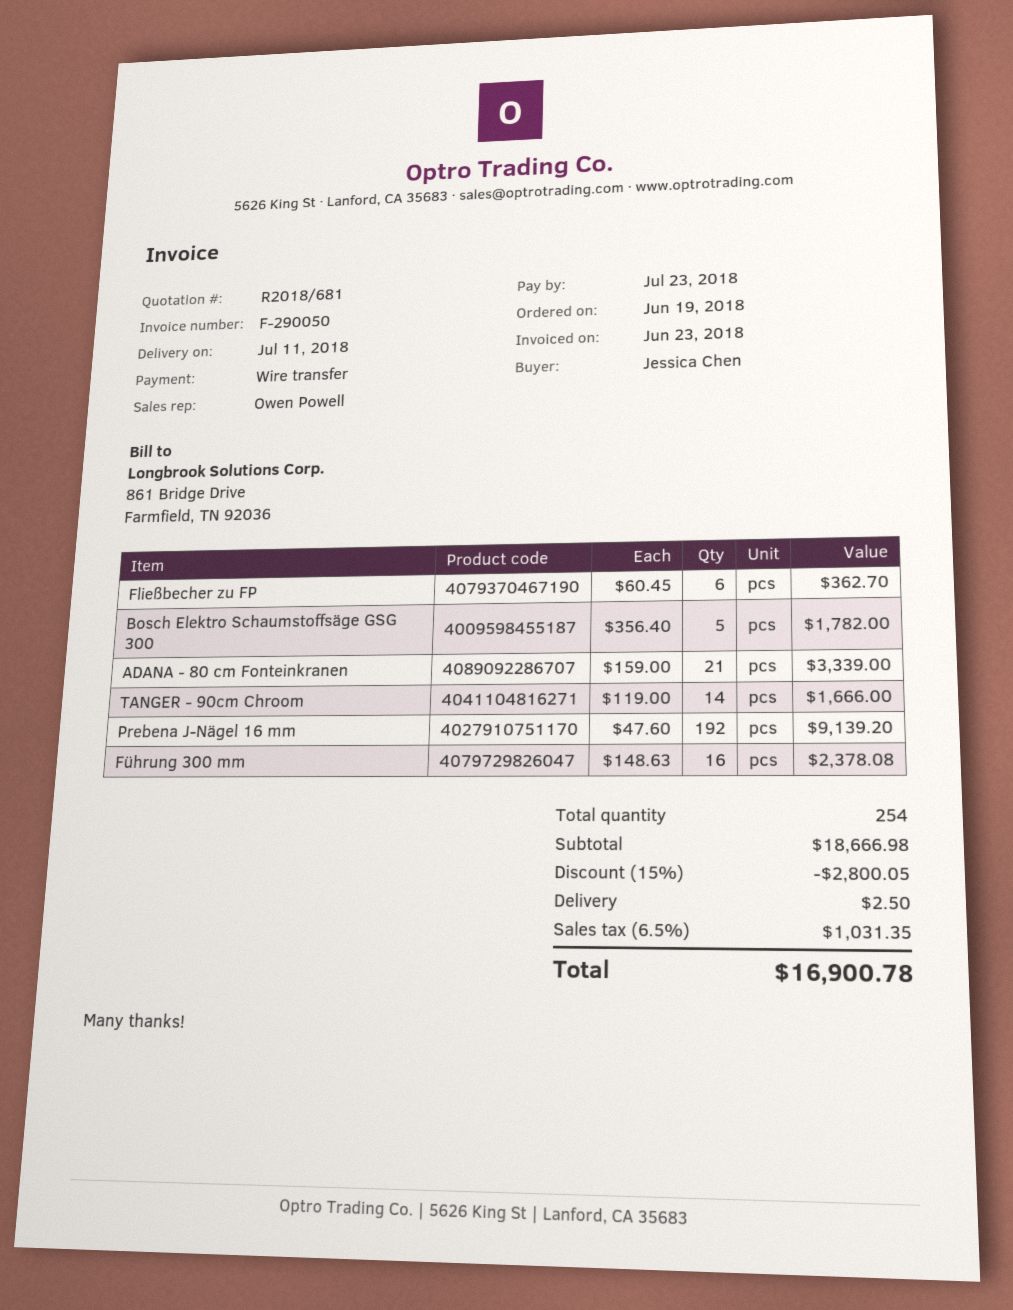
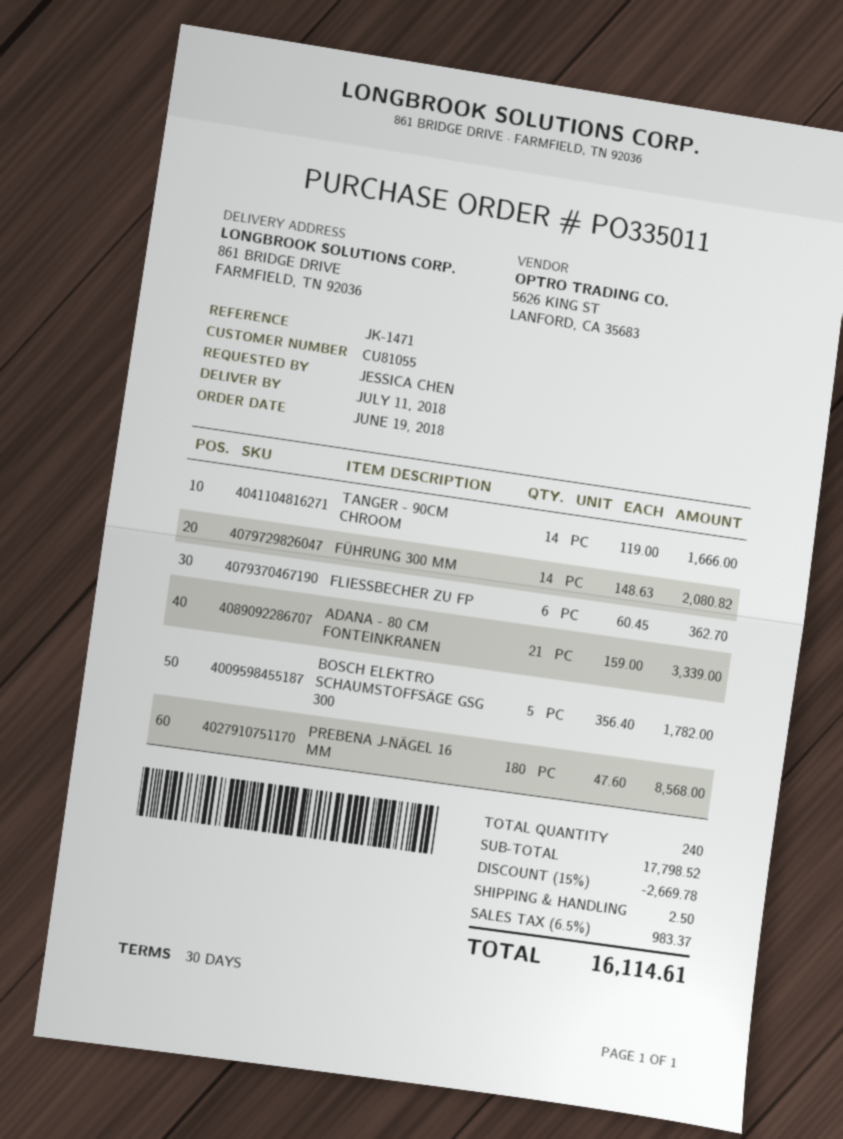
Prebena J-Nägel 16 mm: 192 x 47.60 = 9139.20 -> 180 x 47.60 = 8568.00
Führung 300 mm: 16 x 148.63 = 2378.08 -> 14 x 148.63 = 2080.82
total quantity: 254 -> 240
subtotal: 18666.98 -> 17798.52
discount: 15% = 2800.05 -> 15% = 2669.78
tax: 6.5% = 1031.35 -> 6.5% = 983.37
total: 16900.78 -> 16114.61

